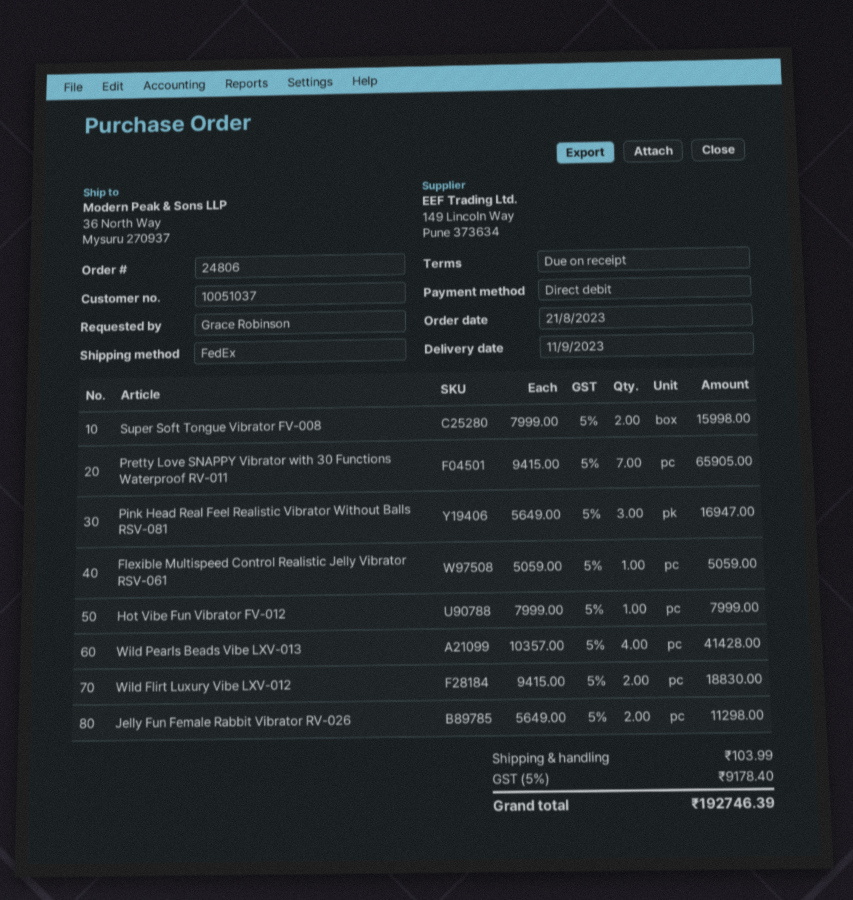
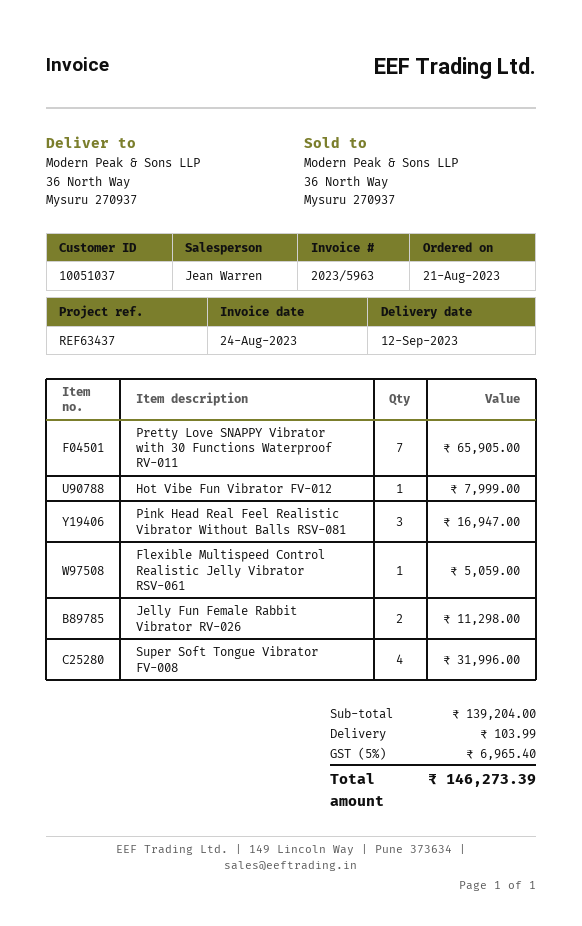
delivery date: 2023-09-11 -> 2023-09-12
Super Soft Tongue Vibrator FV-008: 2 for 15998.00 -> 4 for 31996.00
Wild Pearls Beads Vibe LXV-013: 4 for 41428.00 -> none
Wild Flirt Luxury Vibe LXV-012: 2 for 18830.00 -> none
tax: 5% = 9178.40 -> 5% = 6965.40
total: 192746.39 -> 146273.39

